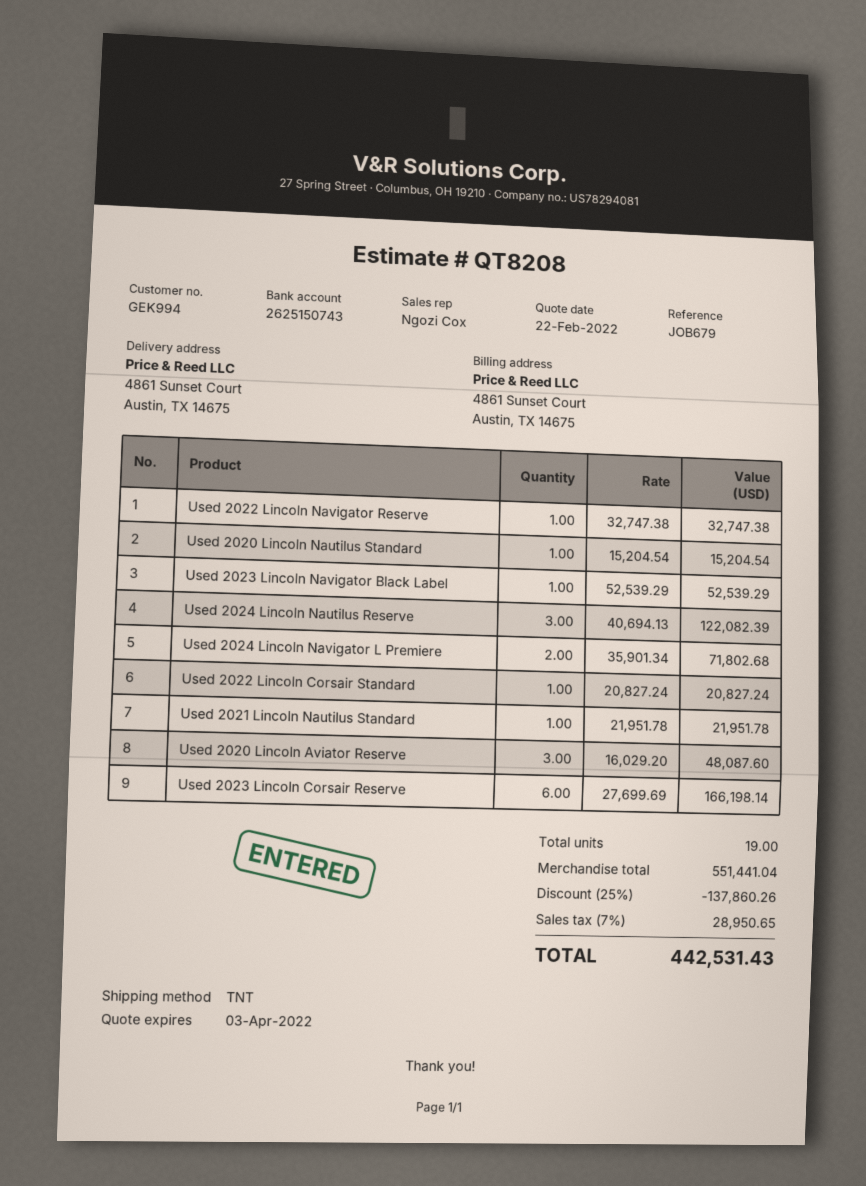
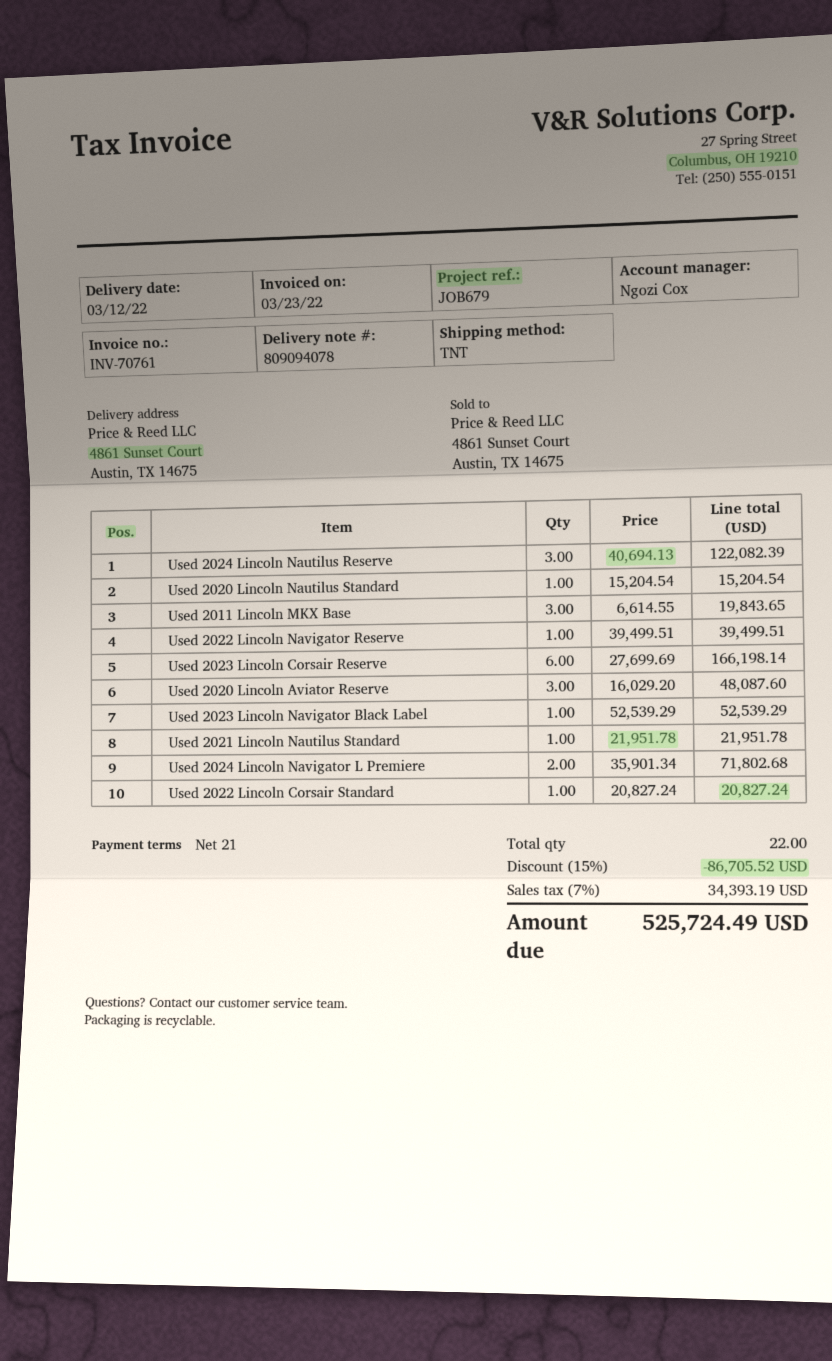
Used 2022 Lincoln Navigator Reserve: 1 x 32747.38 = 32747.38 -> 1 x 39499.51 = 39499.51
Used 2011 Lincoln MKX Base: none -> 3 x 6614.55 = 19843.65
total quantity: 19 -> 22
discount: 25% = 137860.26 -> 15% = 86705.52
tax: 7% = 28950.65 -> 7% = 34393.19
total: 442531.43 -> 525724.49

